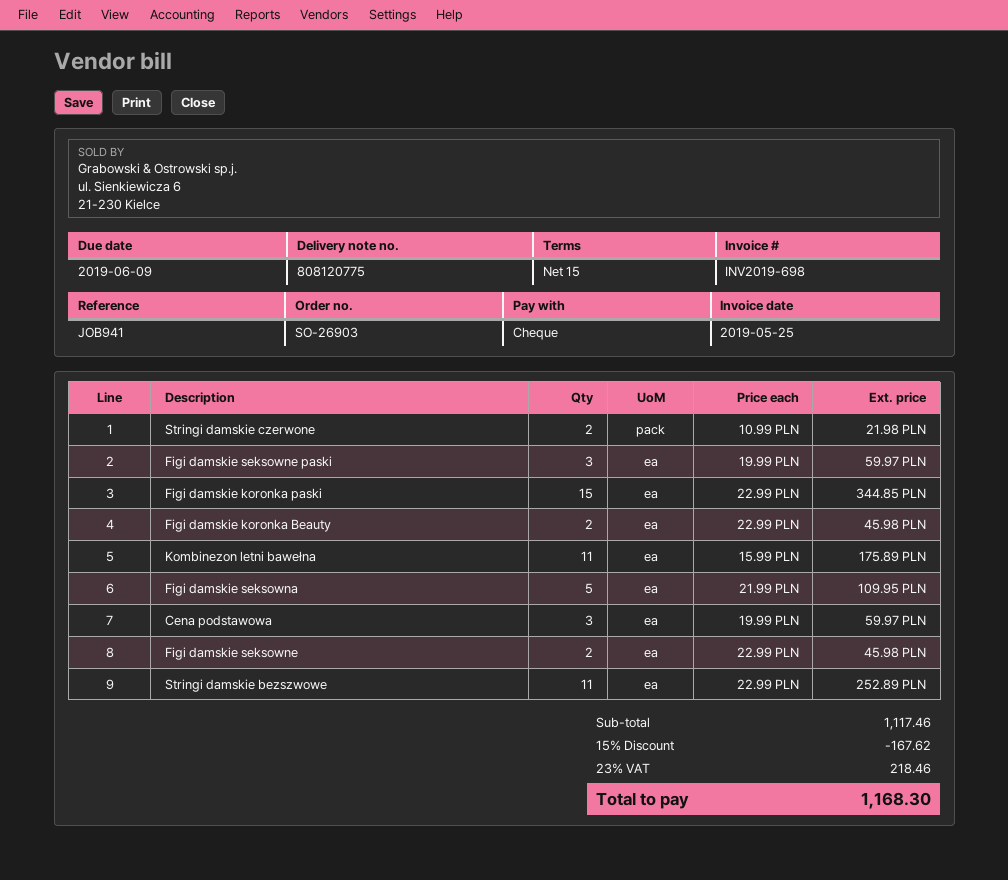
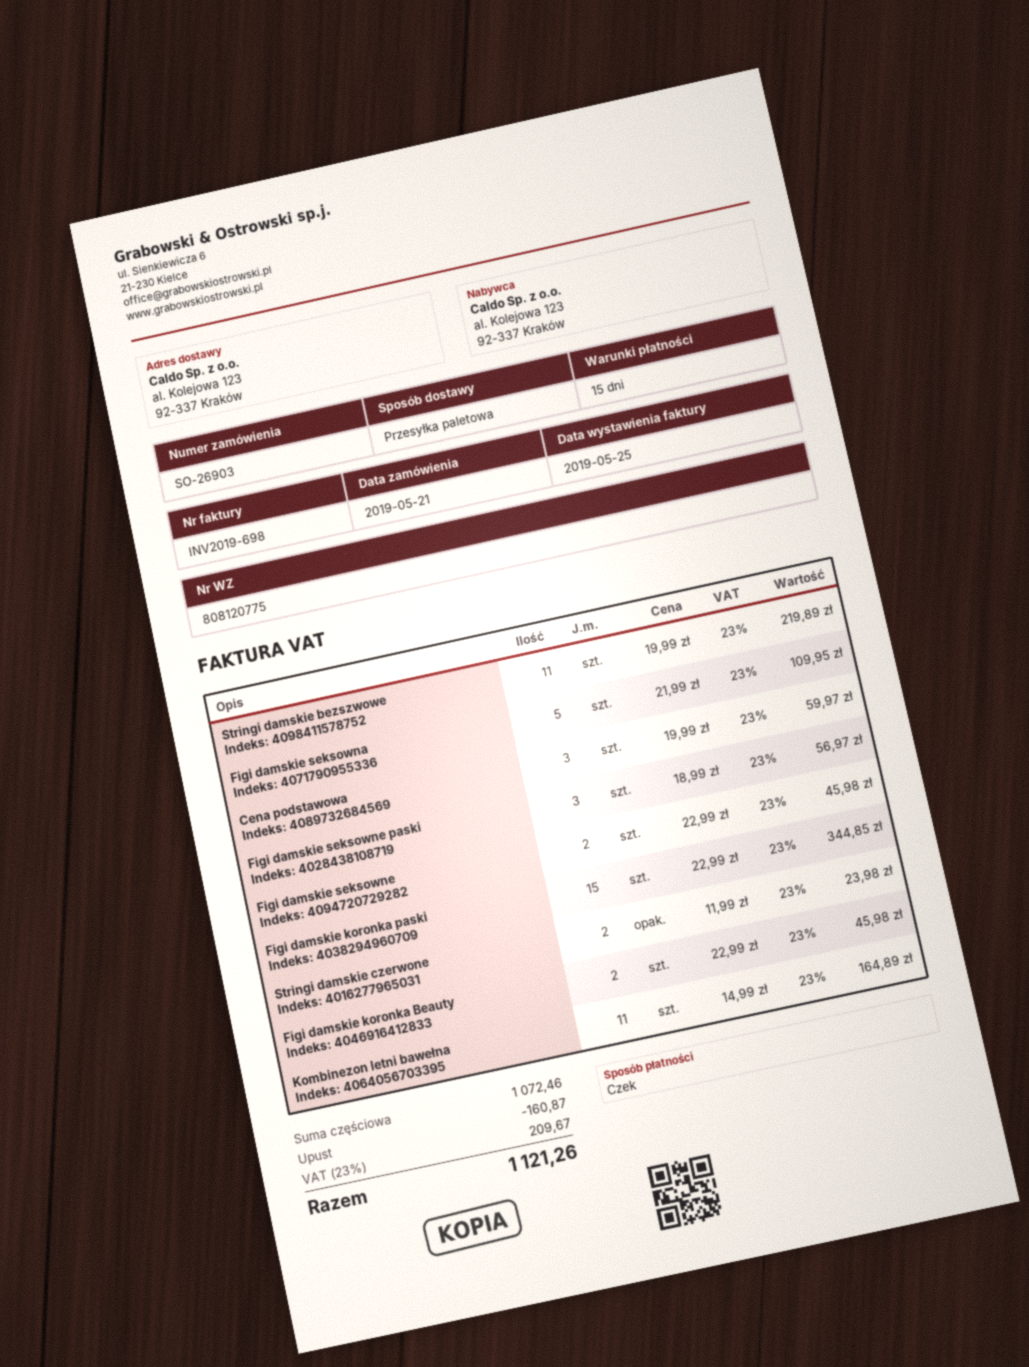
Stringi damskie czerwone: 2 x 10.99 = 21.98 -> 2 x 11.99 = 23.98
Figi damskie seksowne paski: 3 x 19.99 = 59.97 -> 3 x 18.99 = 56.97
Kombinezon letni bawełna: 11 x 15.99 = 175.89 -> 11 x 14.99 = 164.89
Stringi damskie bezszwowe: 11 x 22.99 = 252.89 -> 11 x 19.99 = 219.89
subtotal: 1117.46 -> 1072.46
discount: 167.62 -> 160.87
tax: 23% = 218.46 -> 23% = 209.67
total: 1168.30 -> 1121.26

